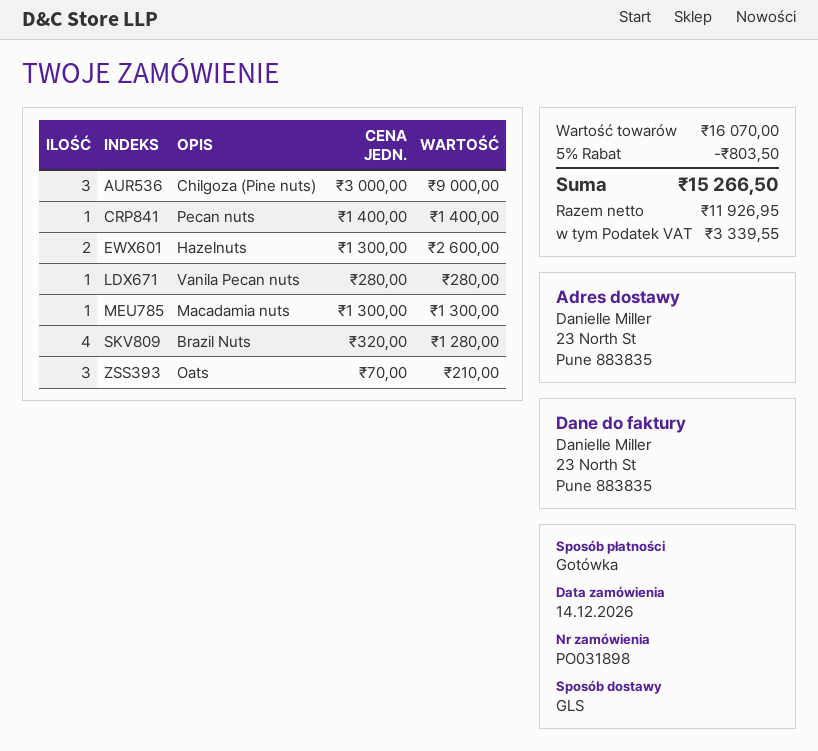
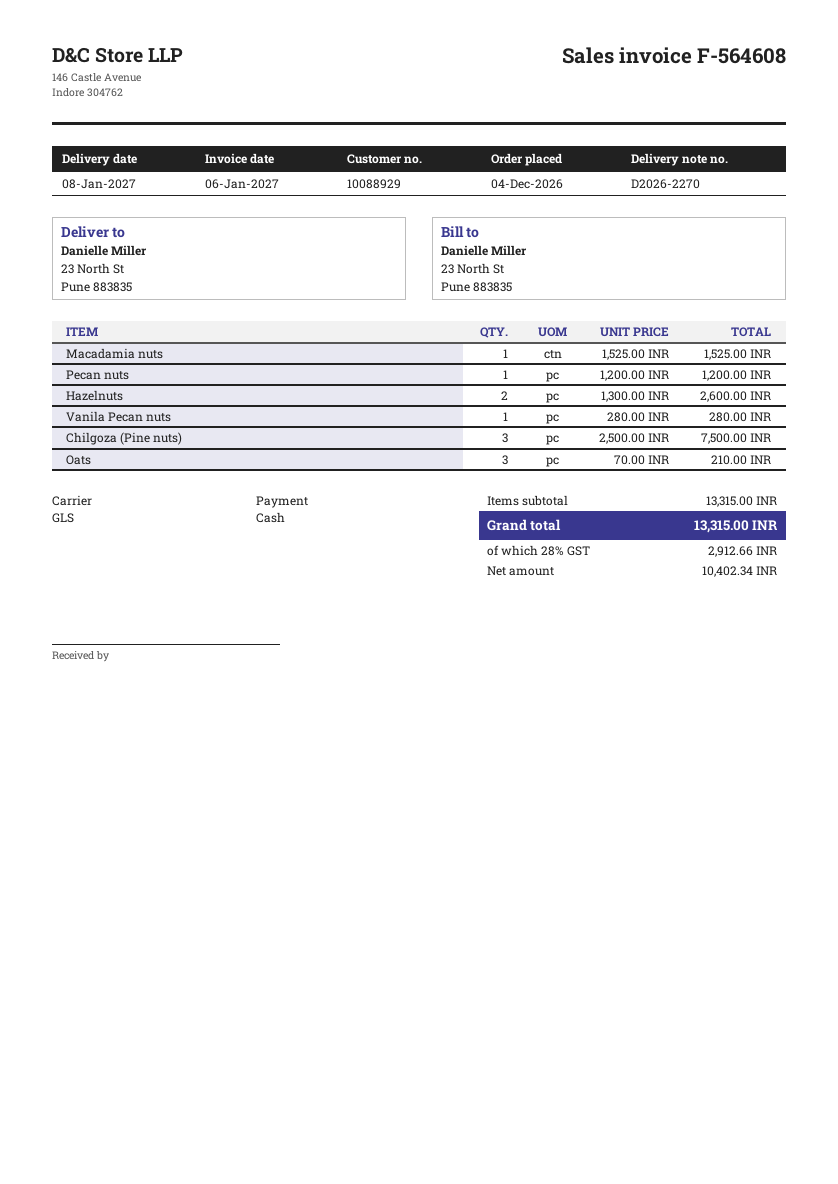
order date: 2026-12-14 -> 2026-12-04
Chilgoza (Pine nuts): 3 x 3000.00 = 9000.00 -> 3 x 2500.00 = 7500.00
Pecan nuts: 1 x 1400.00 = 1400.00 -> 1 x 1200.00 = 1200.00
Macadamia nuts: 1 x 1300.00 = 1300.00 -> 1 x 1525.00 = 1525.00
Brazil Nuts: 4 x 320.00 = 1280.00 -> none
subtotal: 16070.00 -> 13315.00
discount: 5% = 803.50 -> none
net: 11926.95 -> 10402.34
tax: 3339.55 -> 2912.66
total: 15266.50 -> 13315.00

